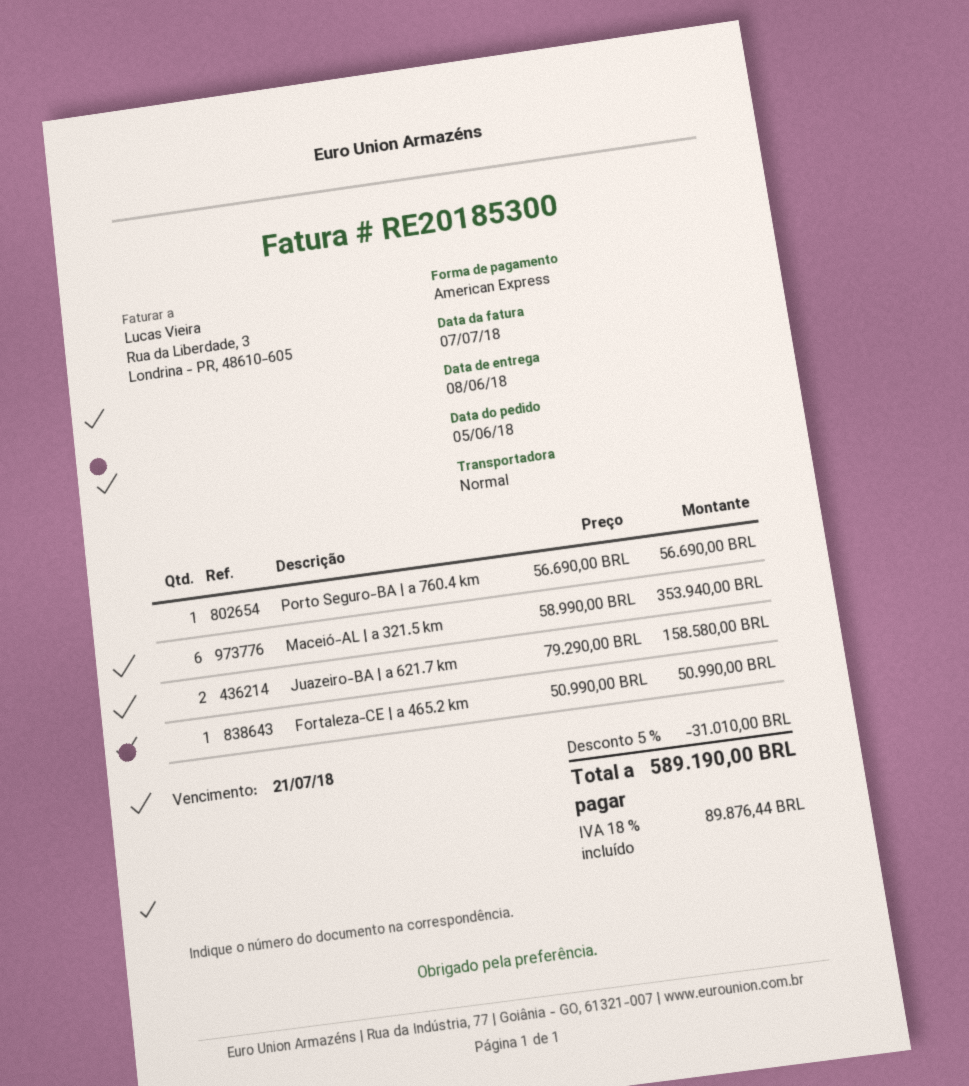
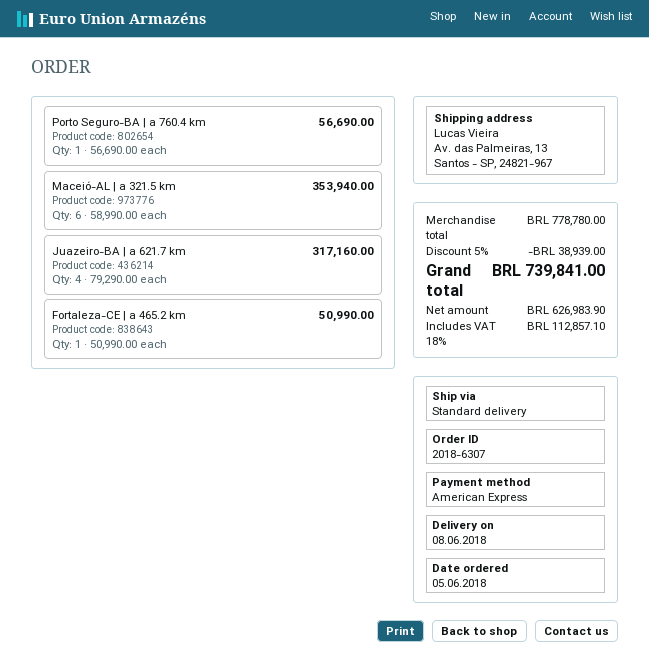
Juazeiro-BA | a 621.7 km: 2 x 79290.00 = 158580.00 -> 4 x 79290.00 = 317160.00
discount: 5% = 31010.00 -> 5% = 38939.00
tax: 18% = 89876.44 -> 18% = 112857.10
total: 589190.00 -> 739841.00

